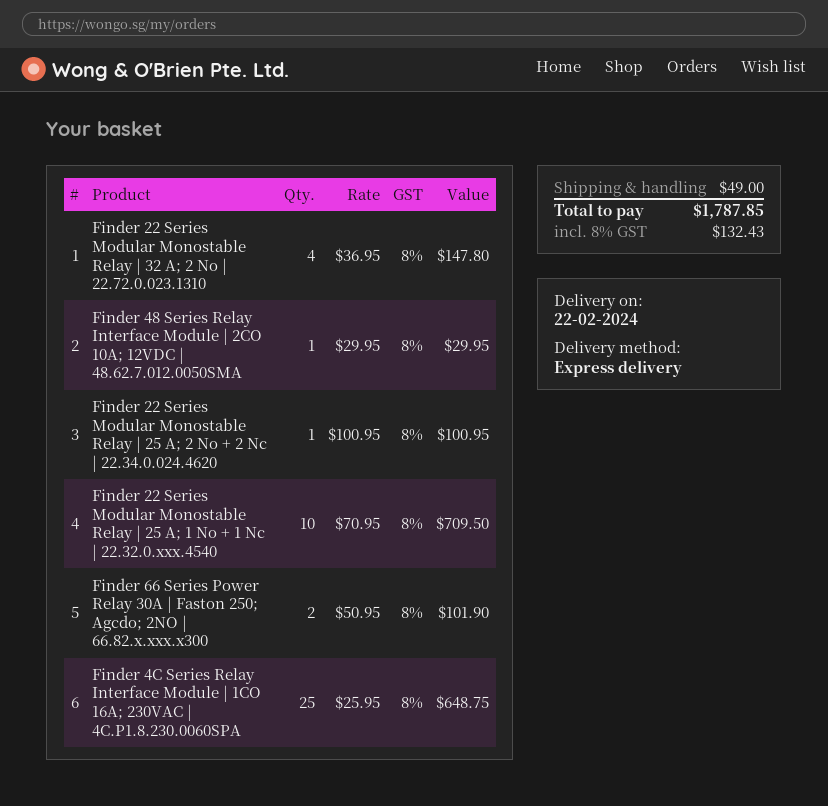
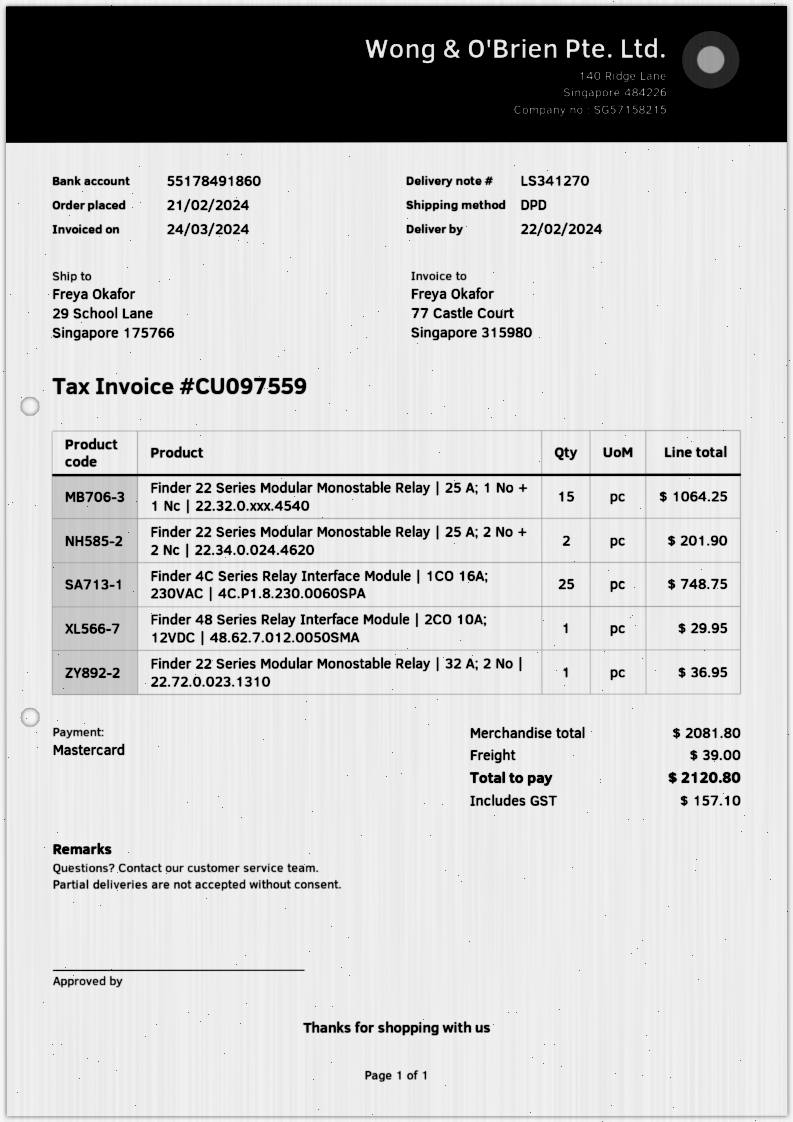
shipping method: express -> DPD
Finder 22 Series Modular Monostable Relay | 32 A; 2 No | 22.72.0.023.1310: 4 for 147.80 -> 1 for 36.95
Finder 22 Series Modular Monostable Relay | 25 A; 2 No + 2 Nc | 22.34.0.024.4620: 1 for 100.95 -> 2 for 201.90
Finder 22 Series Modular Monostable Relay | 25 A; 1 No + 1 Nc | 22.32.0.xxx.4540: 10 for 709.50 -> 15 for 1064.25
Finder 66 Series Power Relay 30A | Faston 250; Agcdo; 2NO | 66.82.x.xxx.x300: 2 for 101.90 -> none
Finder 4C Series Relay Interface Module | 1CO 16A; 230VAC | 4C.P1.8.230.0060SPA: 25 for 648.75 -> 25 for 748.75
shipping: 49.00 -> 39.00
tax: 132.43 -> 157.10
total: 1787.85 -> 2120.80

